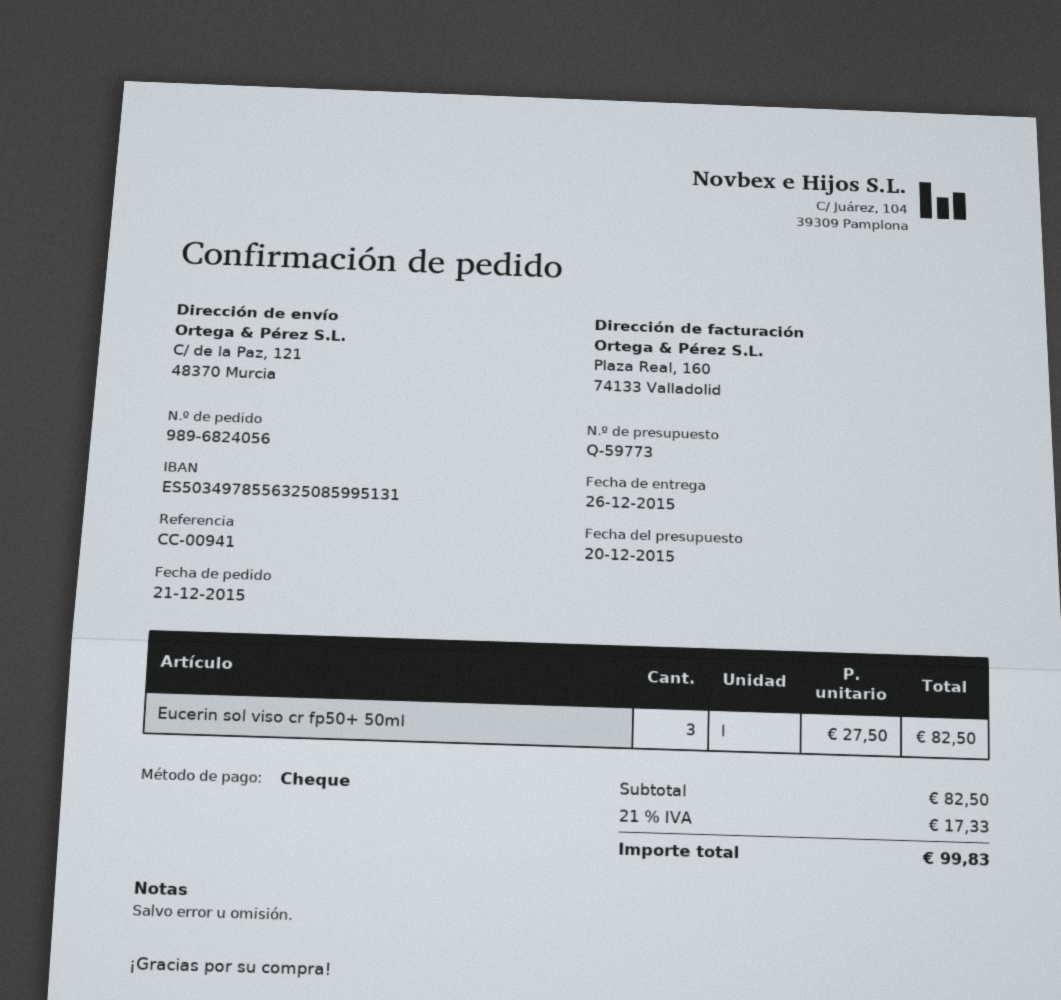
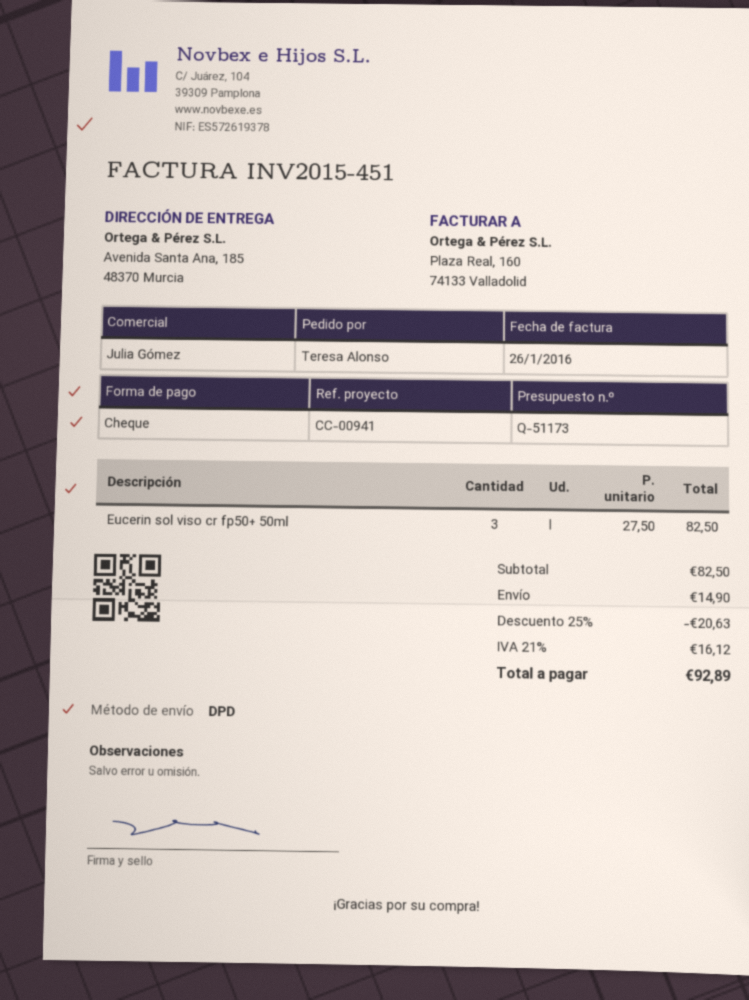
quote number: Q-59773 -> Q-51173
ship to: C/ de la Paz, 121, 48370 Murcia -> Avenida Santa Ana, 185, 48370 Murcia
discount: none -> 25% = 20.63
shipping: none -> 14.90
tax: 21% = 17.33 -> 21% = 16.12
total: 99.83 -> 92.89

